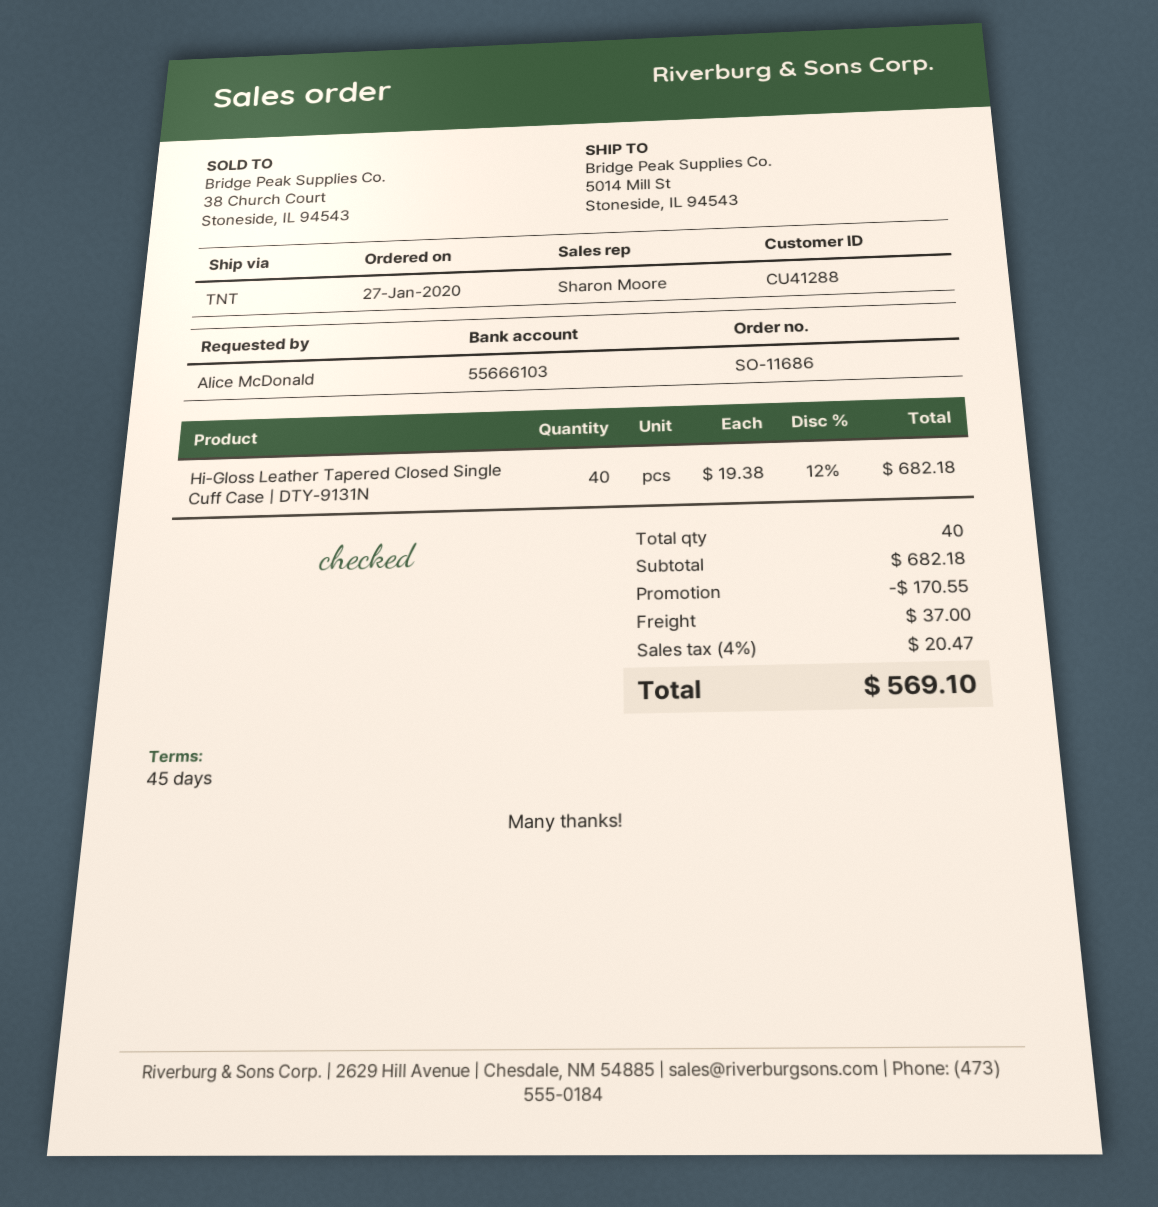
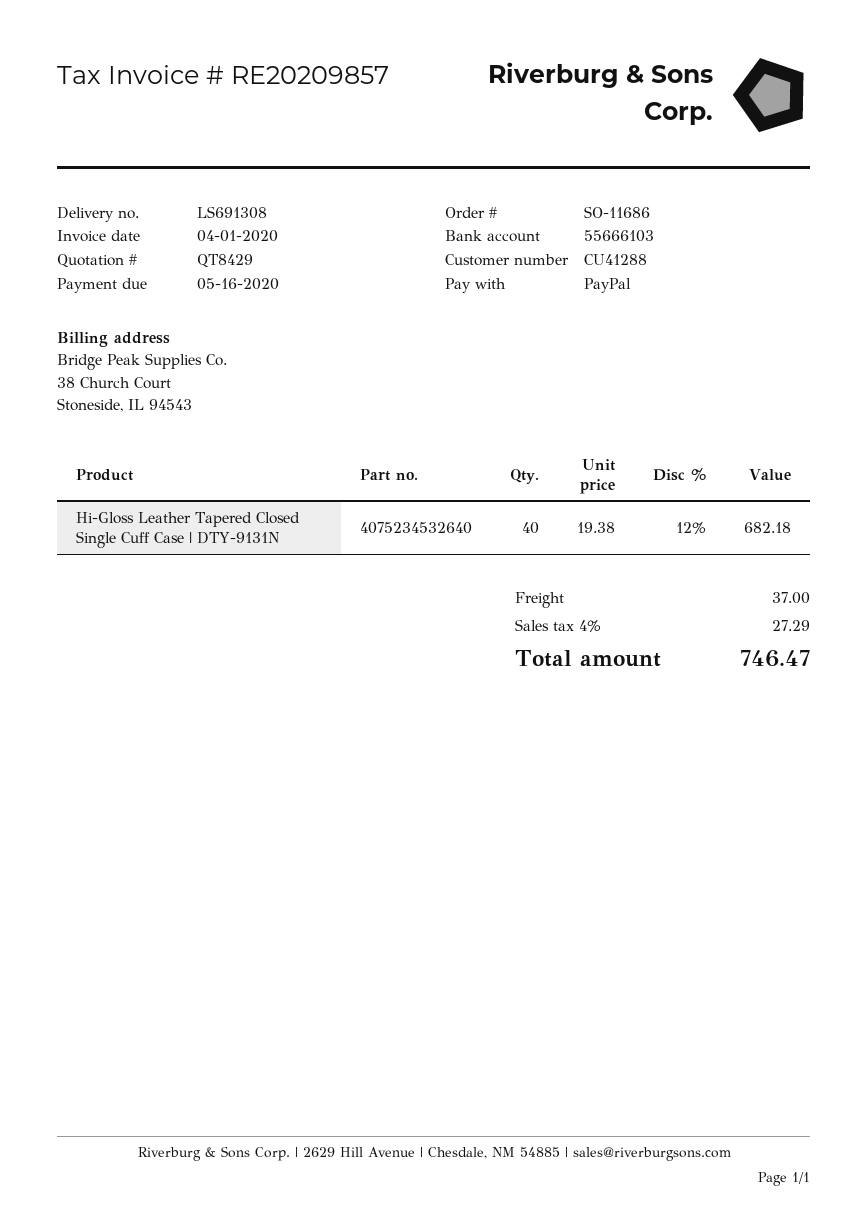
discount: 170.55 -> none
tax: 4% = 20.47 -> 4% = 27.29
total: 569.10 -> 746.47

